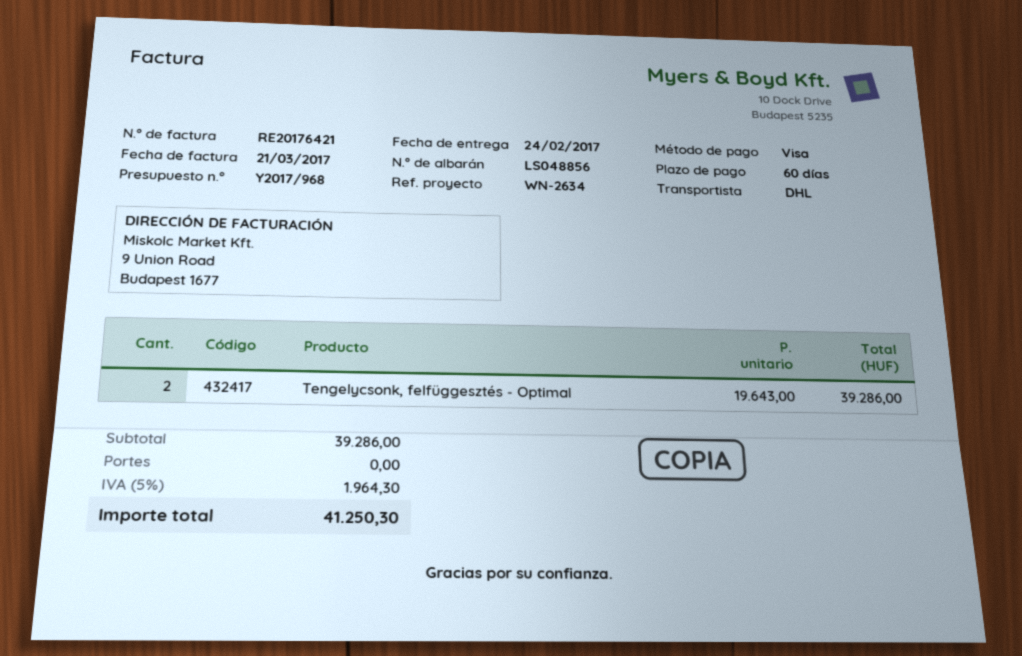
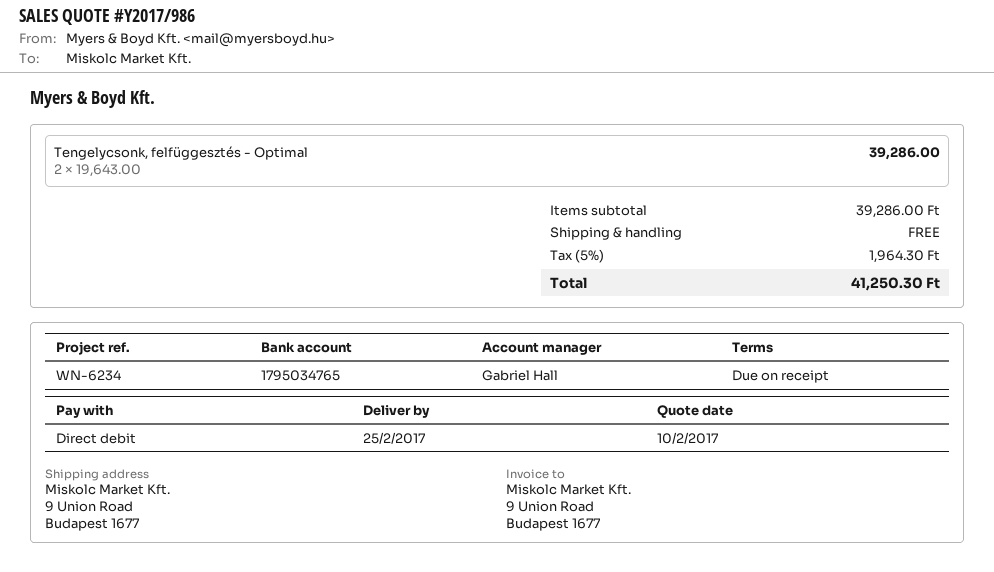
quote number: Y2017/968 -> Y2017/986
delivery date: 2017-02-24 -> 2017-02-25
payment terms: 60 days -> on receipt
reference: WN-2634 -> WN-6234
payment method: Visa -> direct debit

